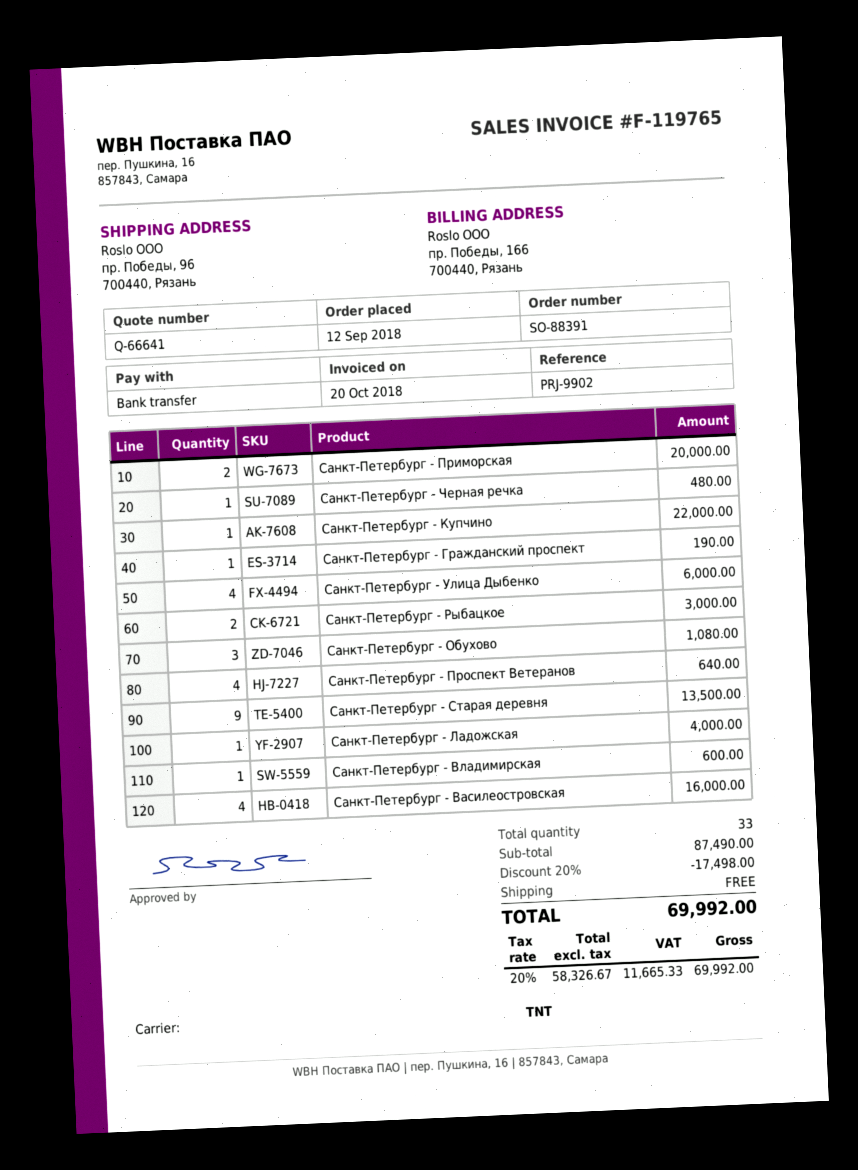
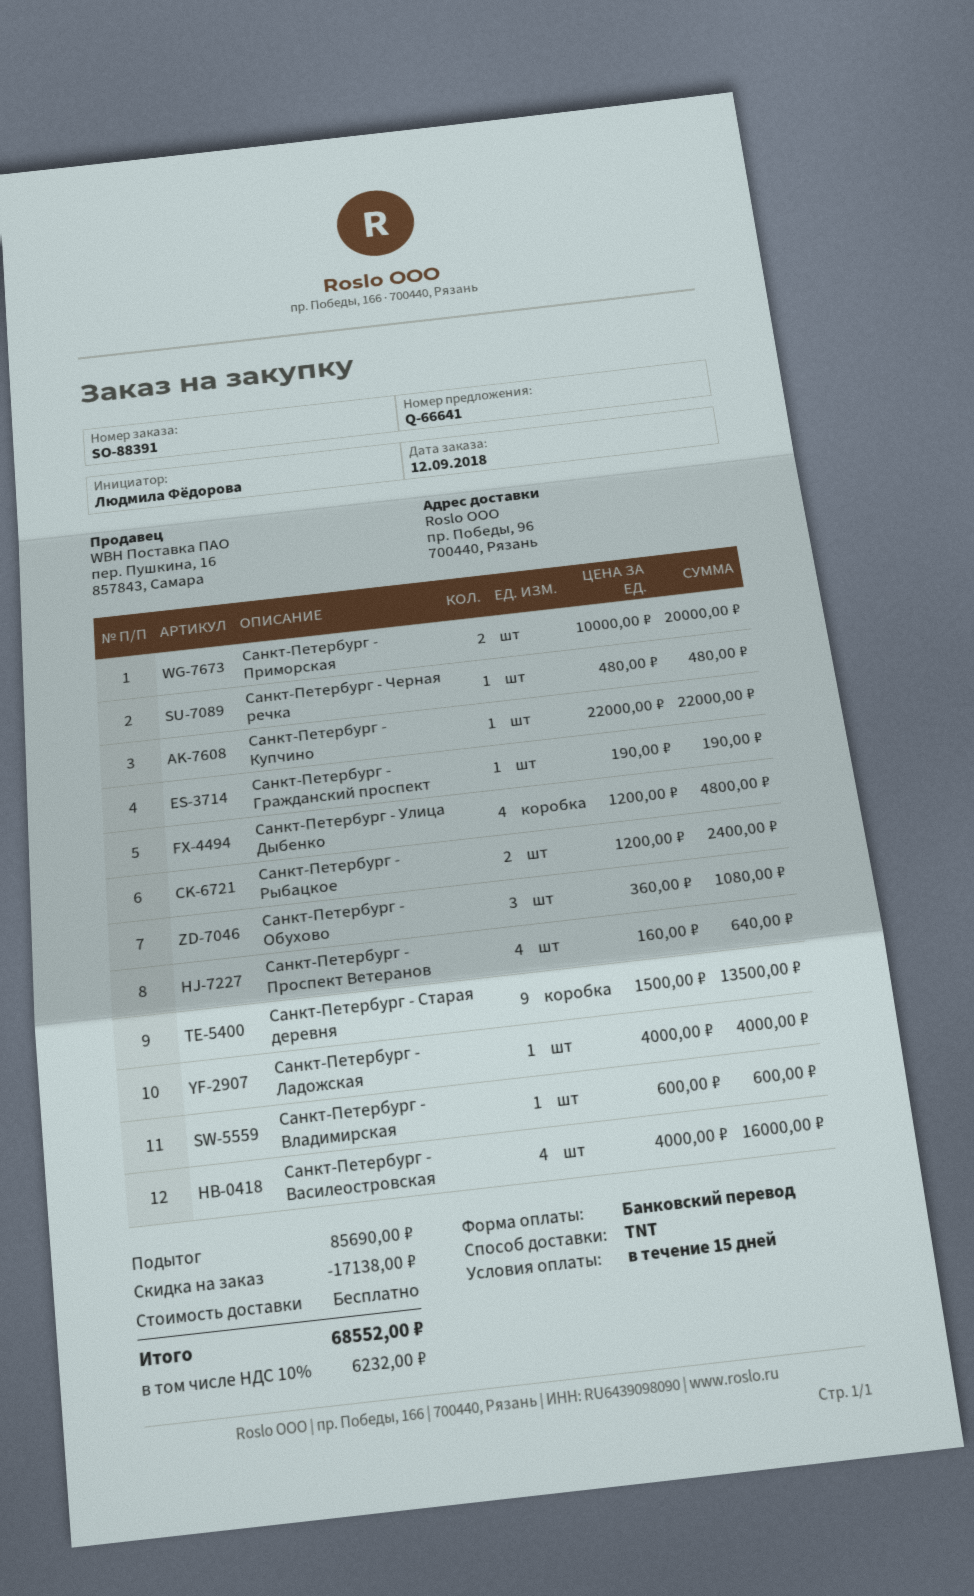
Санкт-Петербург - Улица Дыбенко: 4 for 6000.00 -> 4 for 4800.00
Санкт-Петербург - Рыбацкое: 2 for 3000.00 -> 2 for 2400.00
subtotal: 87490.00 -> 85690.00
discount: 17498.00 -> 17138.00
tax: 20% = 11665.33 -> 10% = 6232.00
total: 69992.00 -> 68552.00

